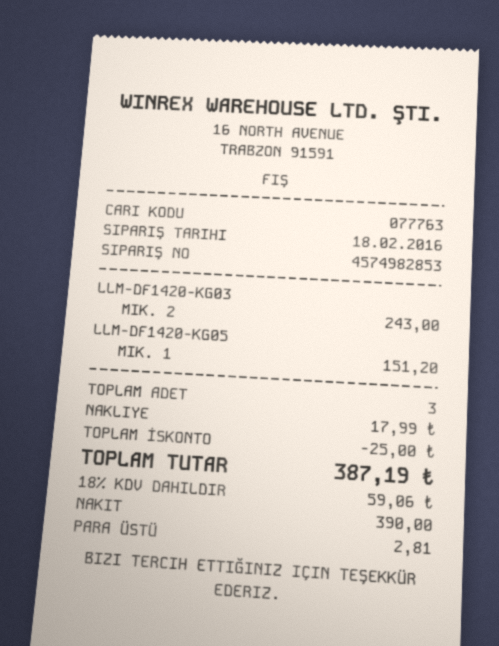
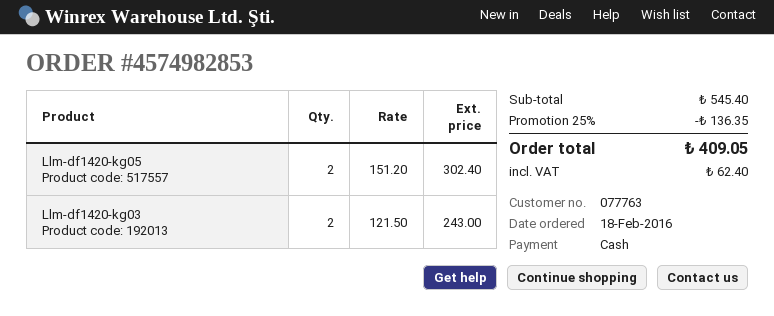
LLM-DF1420-KG05: 1 for 151.20 -> 2 for 302.40
discount: 25.00 -> 136.35
shipping: 17.99 -> none
tax: 59.06 -> 62.40
total: 387.19 -> 409.05

